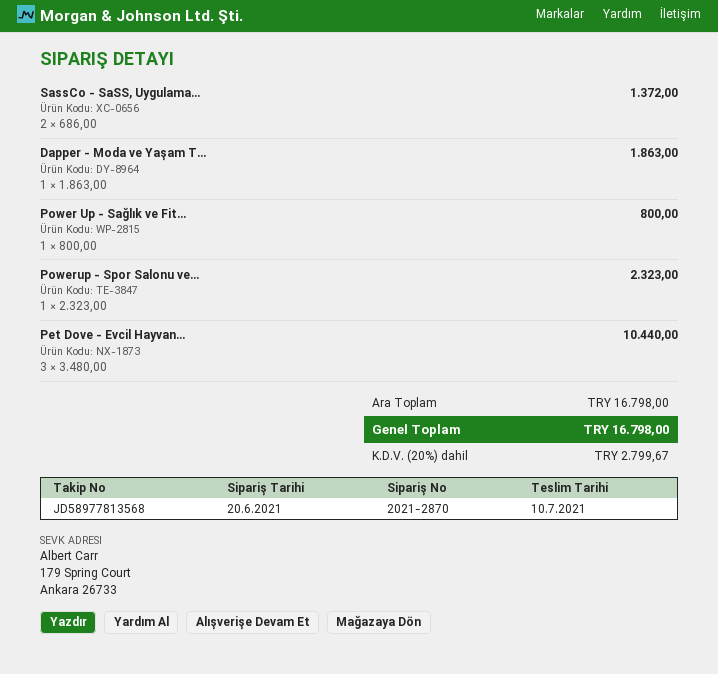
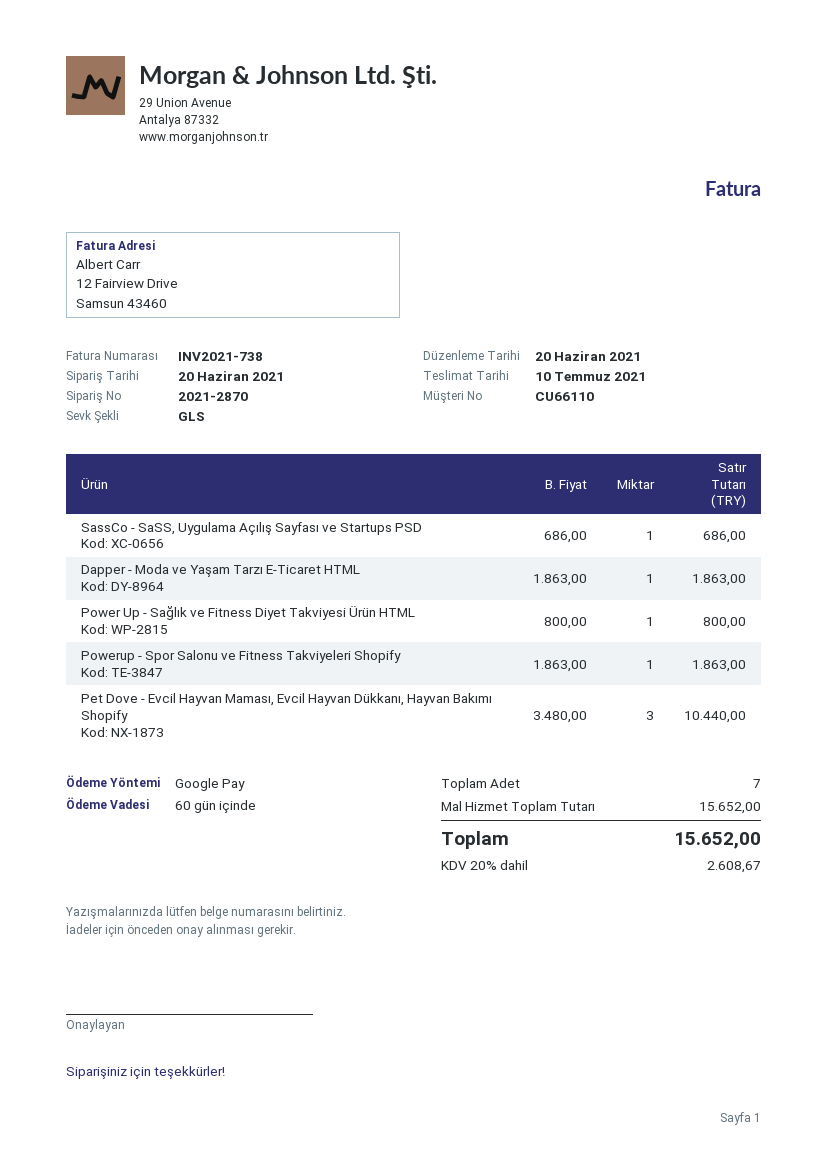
SassCo - SaSS, Uygulama...: 2 x 686.00 = 1372.00 -> 1 x 686.00 = 686.00
Powerup - Spor Salonu ve...: 1 x 2323.00 = 2323.00 -> 1 x 1863.00 = 1863.00
subtotal: 16798.00 -> 15652.00
tax: 20% = 2799.67 -> 20% = 2608.67
total: 16798.00 -> 15652.00

